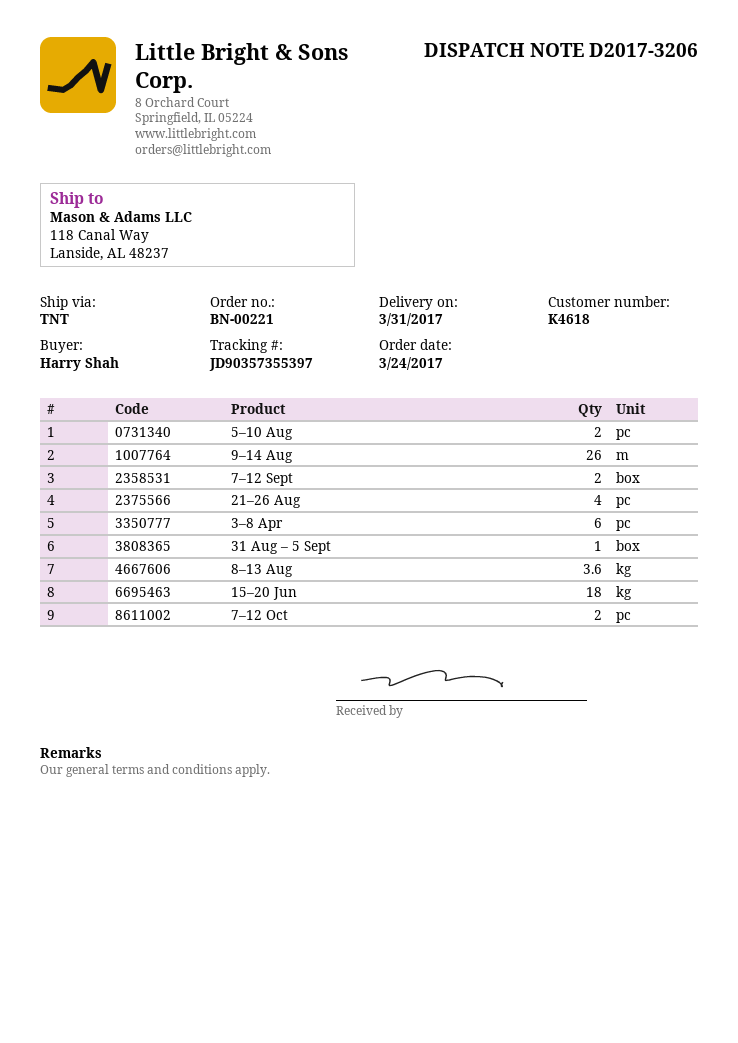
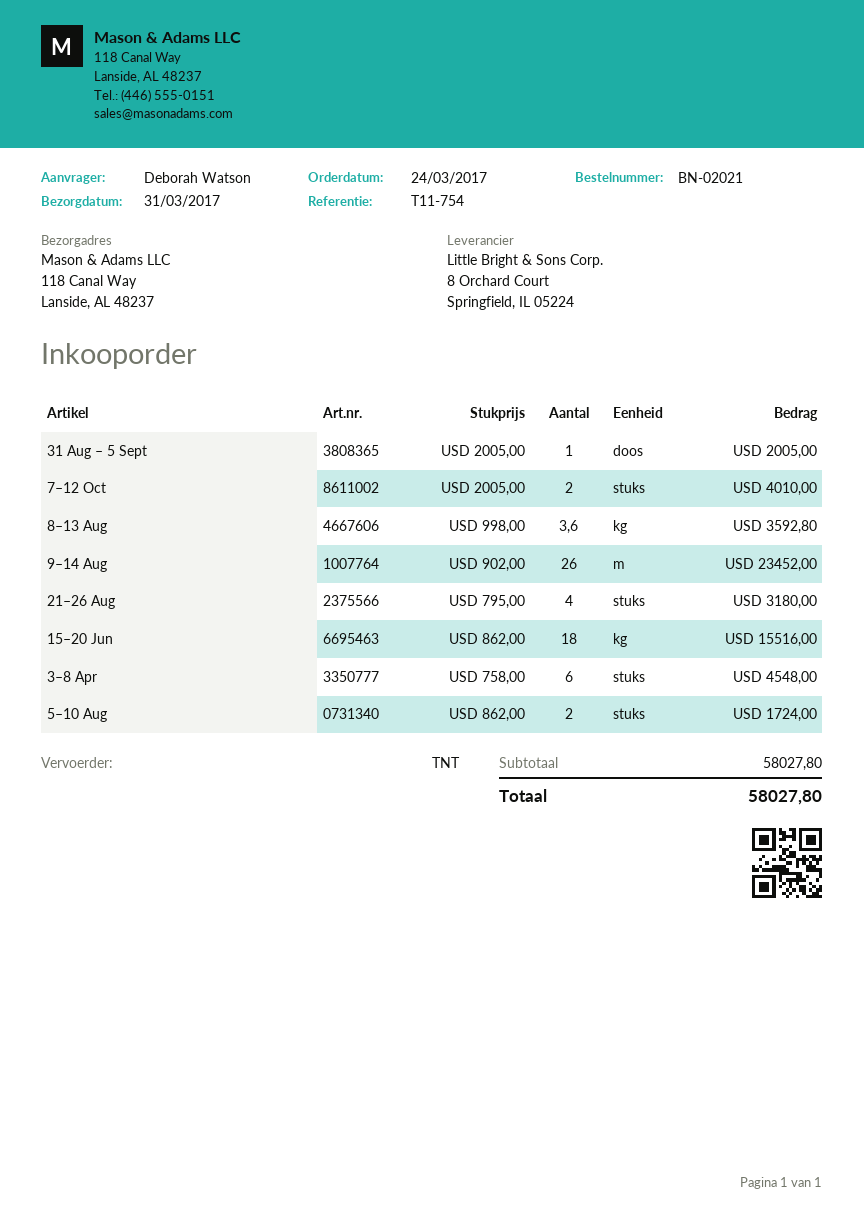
order number: BN-00221 -> BN-02021
ordered by: Harry Shah -> Deborah Watson
7–12 Sept: 2 -> none

